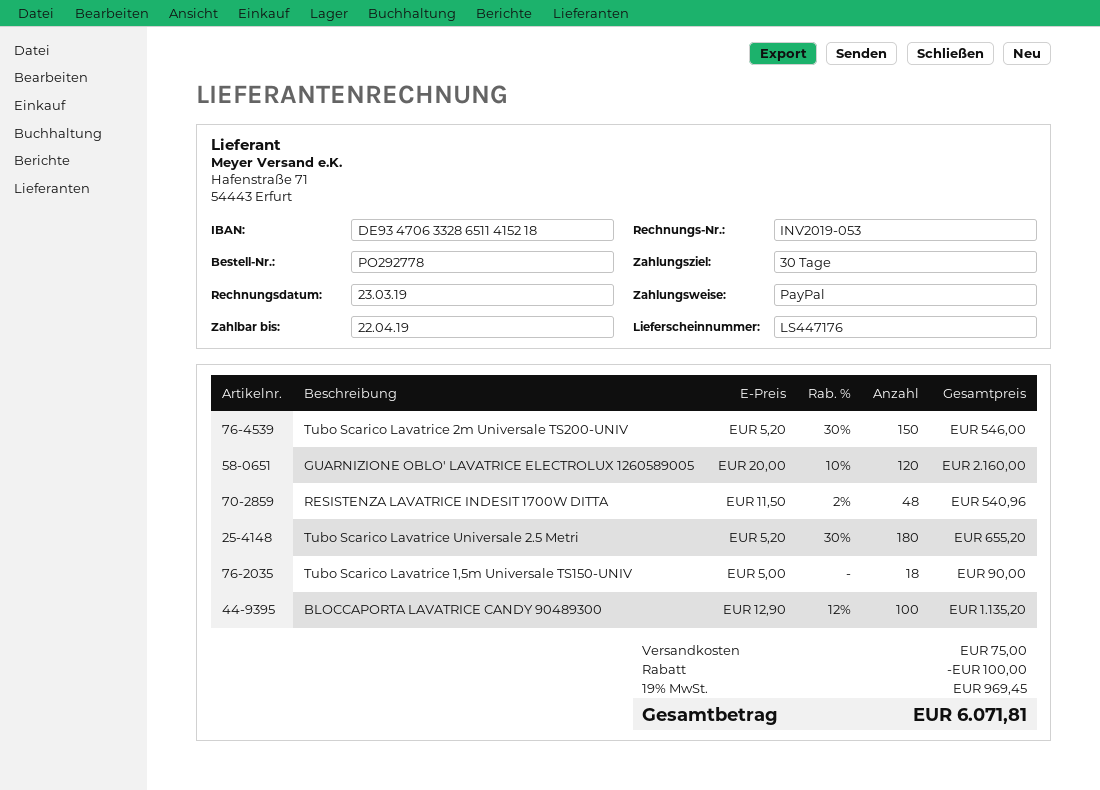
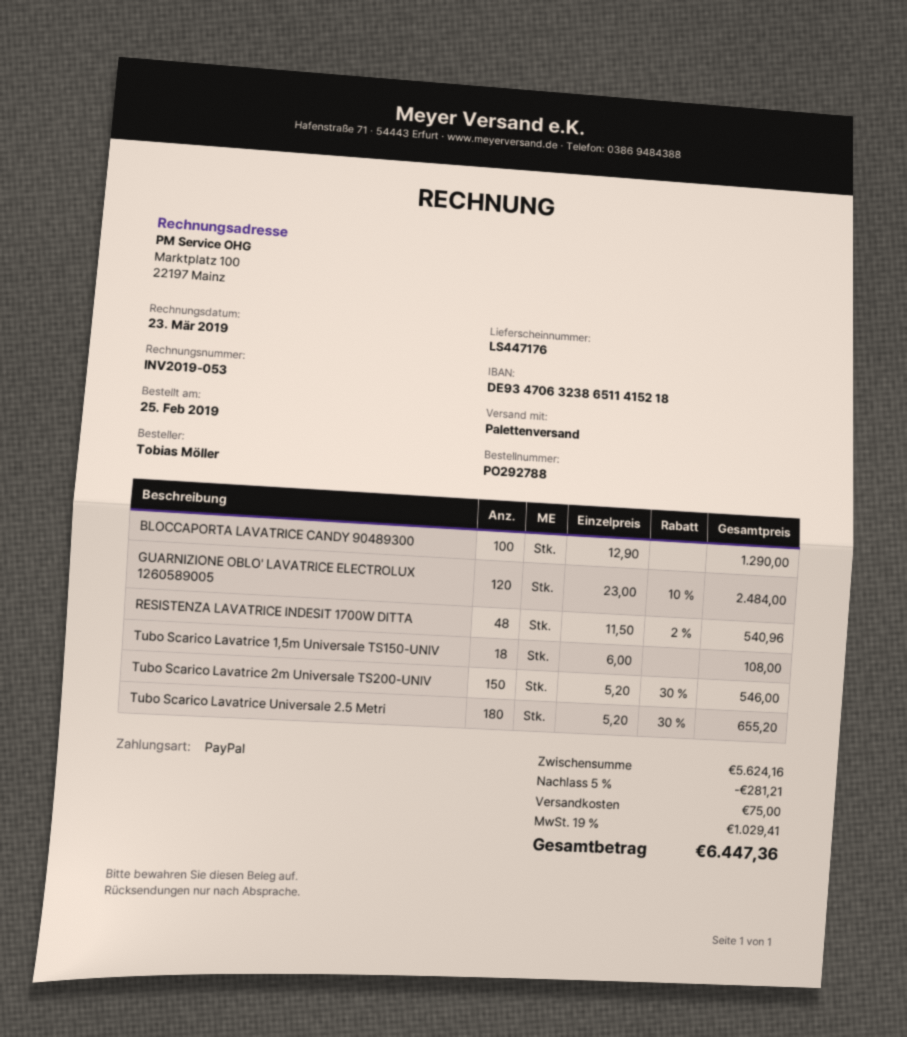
order number: PO292778 -> PO292788
bank account: DE93470633286511415218 -> DE93470632386511415218
GUARNIZIONE OBLO' LAVATRICE ELECTROLUX 1260589005: 120 x 20.00 - 10% = 2160.00 -> 120 x 23.00 - 10% = 2484.00
Tubo Scarico Lavatrice 1,5m Universale TS150-UNIV: 18 x 5.00 = 90.00 -> 18 x 6.00 = 108.00
BLOCCAPORTA LAVATRICE CANDY 90489300: 100 x 12.90 - 12% = 1135.20 -> 100 x 12.90 = 1290.00
discount: 100.00 -> 281.21
tax: 19% = 969.45 -> 19% = 1029.41
total: 6071.81 -> 6447.36

